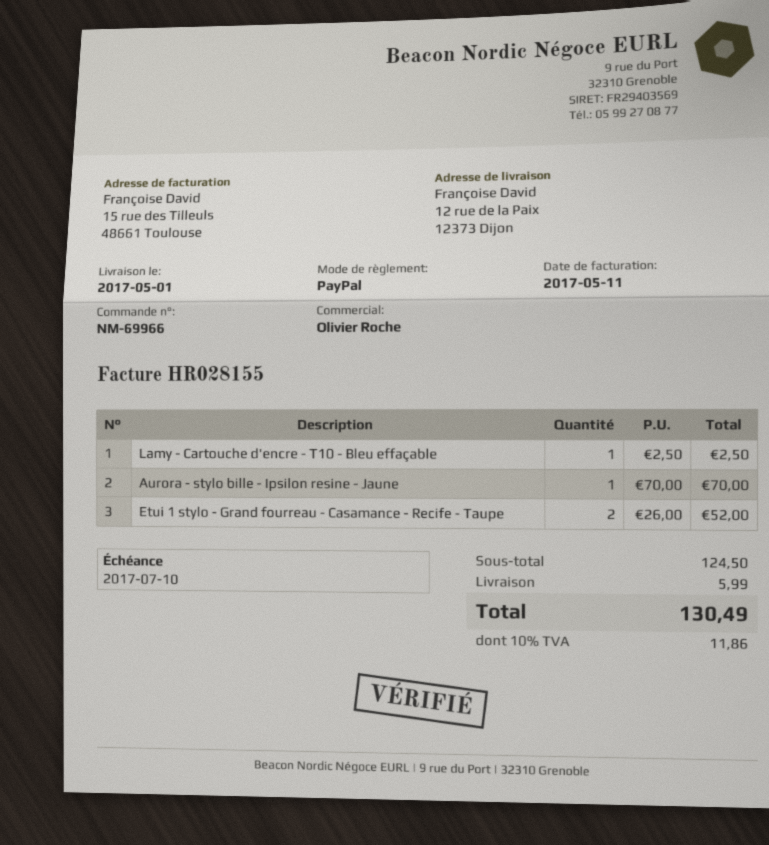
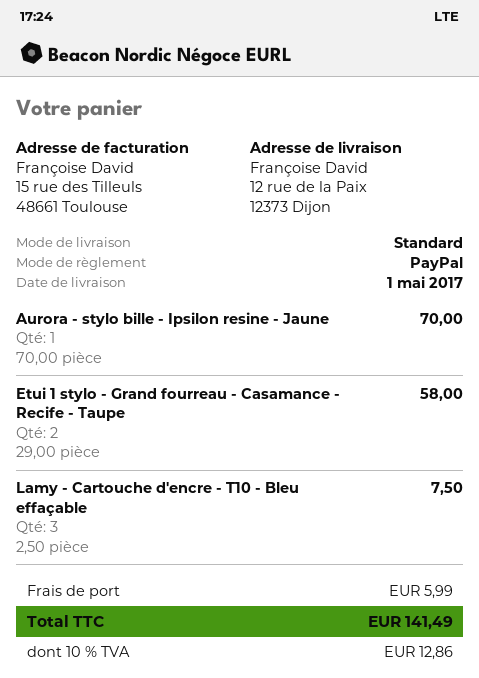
Lamy - Cartouche d'encre - T10 - Bleu effaçable: 1 x 2.50 = 2.50 -> 3 x 2.50 = 7.50
Etui 1 stylo - Grand fourreau - Casamance - Recife - Taupe: 2 x 26.00 = 52.00 -> 2 x 29.00 = 58.00
tax: 10% = 11.86 -> 10% = 12.86
total: 130.49 -> 141.49

